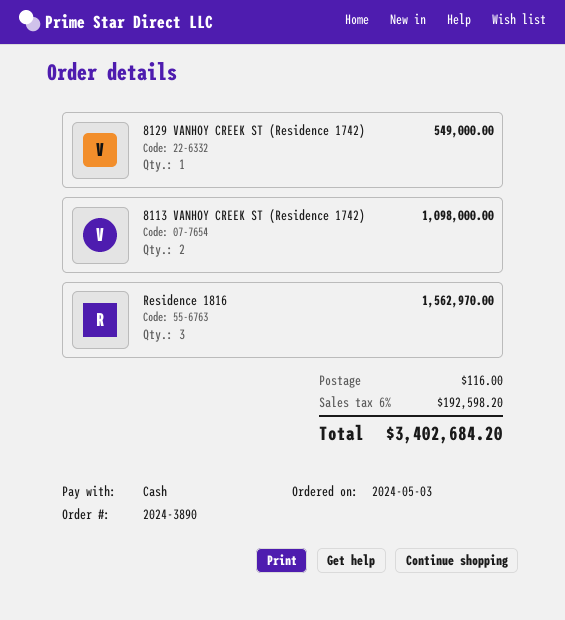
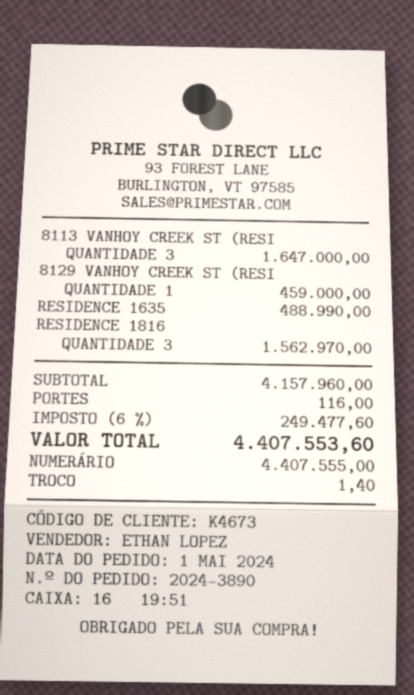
order date: 2024-05-03 -> 2024-05-01
8129 VANHOY CREEK ST (Residence 1742): 1 for 549000.00 -> 1 for 459000.00
8113 VANHOY CREEK ST (Residence 1742): 2 for 1098000.00 -> 3 for 1647000.00
RESIDENCE 1635: none -> 1 for 488990.00
tax: 6% = 192598.20 -> 6% = 249477.60
total: 3402684.20 -> 4407553.60

